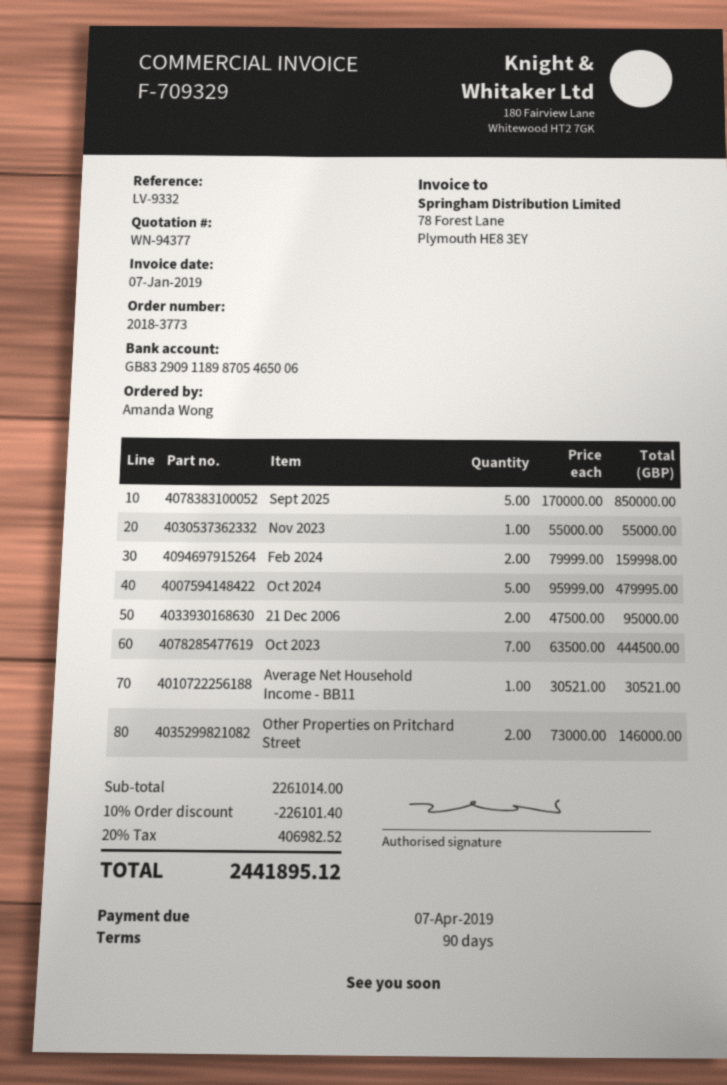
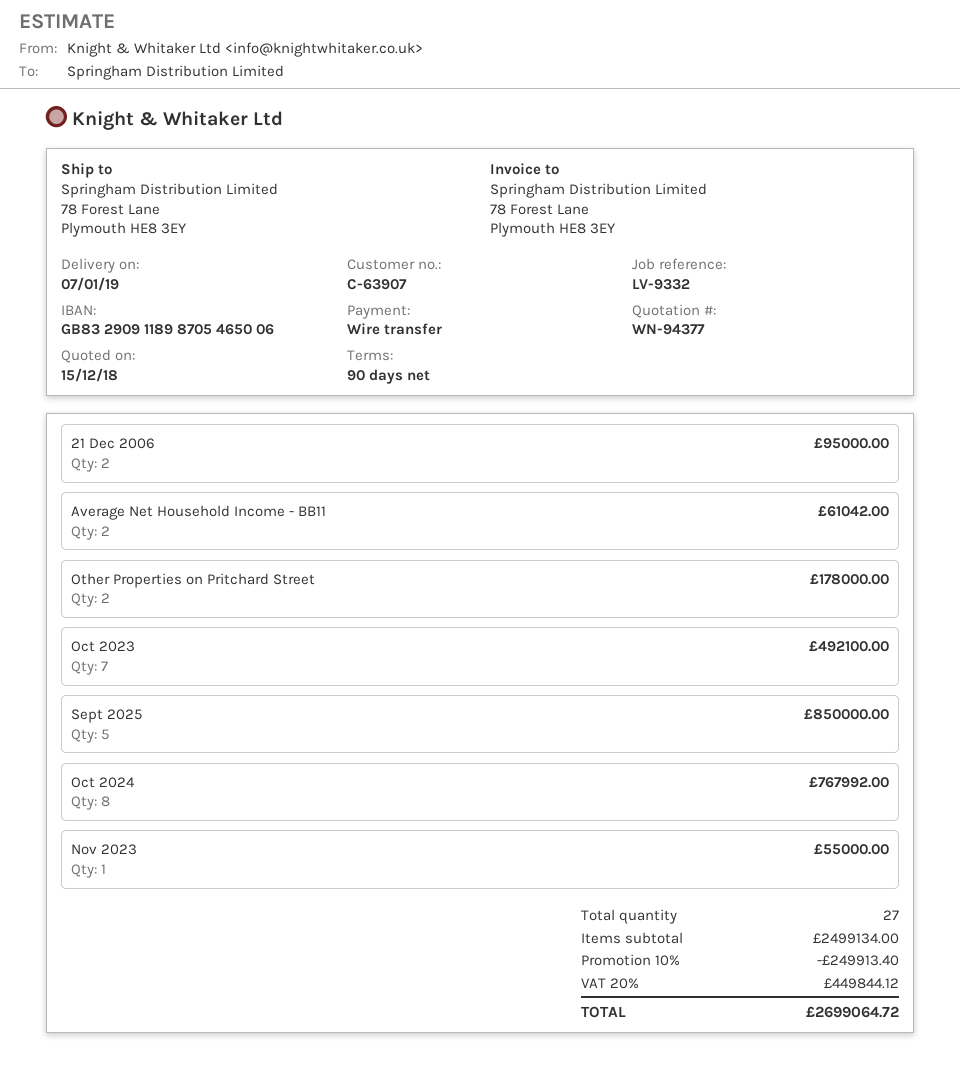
Feb 2024: 2 for 159998.00 -> none
Oct 2024: 5 for 479995.00 -> 8 for 767992.00
Oct 2023: 7 for 444500.00 -> 7 for 492100.00
Average Net Household Income - BB11: 1 for 30521.00 -> 2 for 61042.00
Other Properties on Pritchard Street: 2 for 146000.00 -> 2 for 178000.00
subtotal: 2261014.00 -> 2499134.00
discount: 10% = 226101.40 -> 10% = 249913.40
tax: 20% = 406982.52 -> 20% = 449844.12
total: 2441895.12 -> 2699064.72

